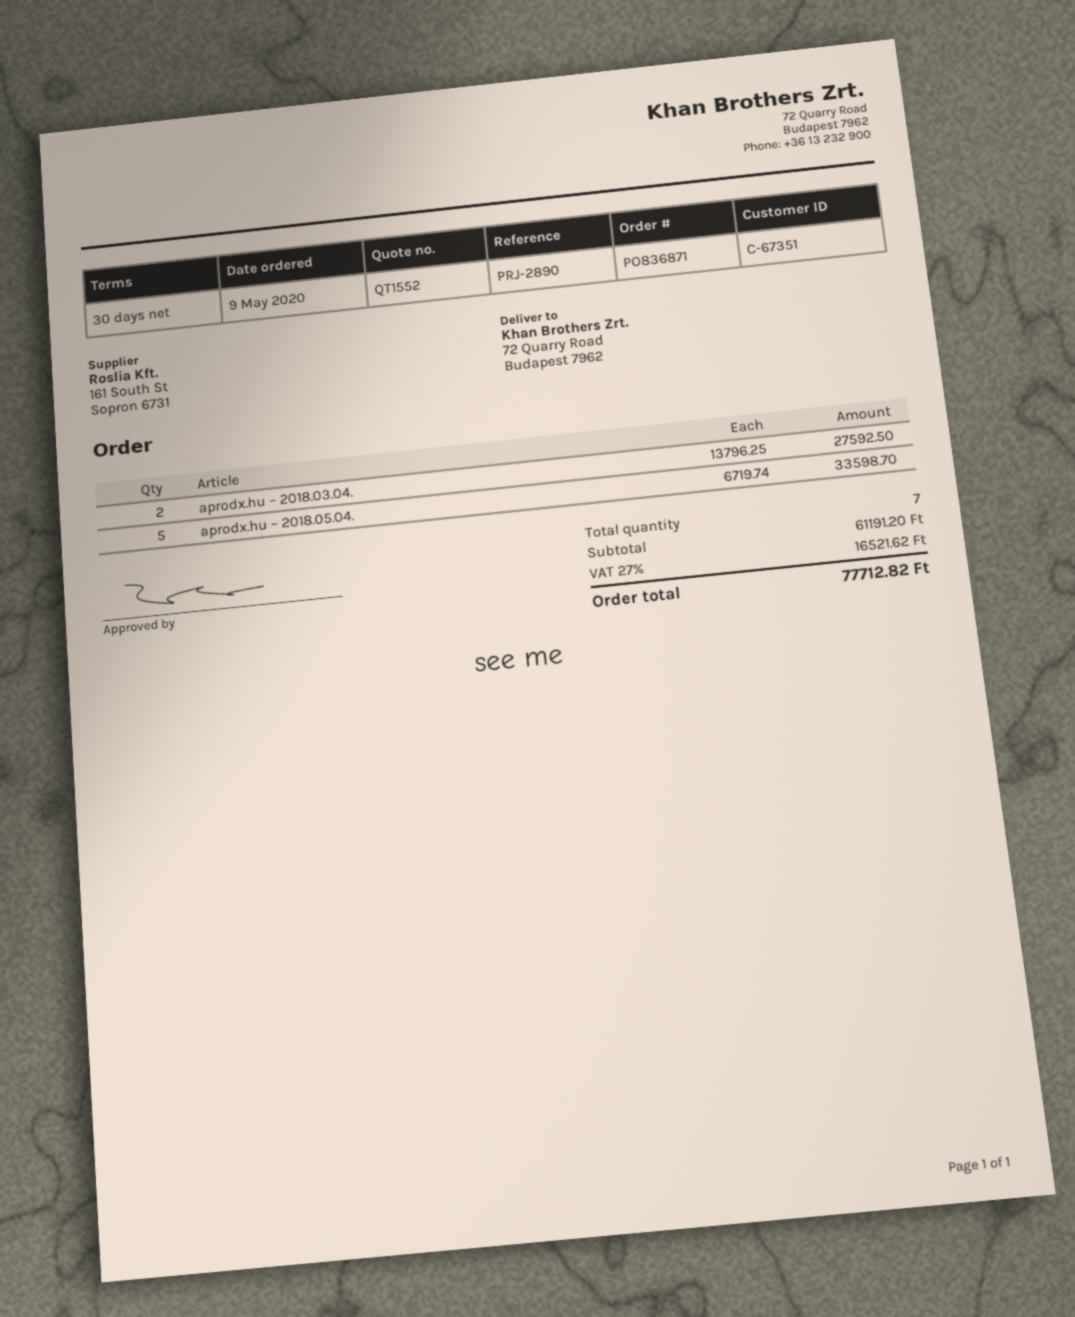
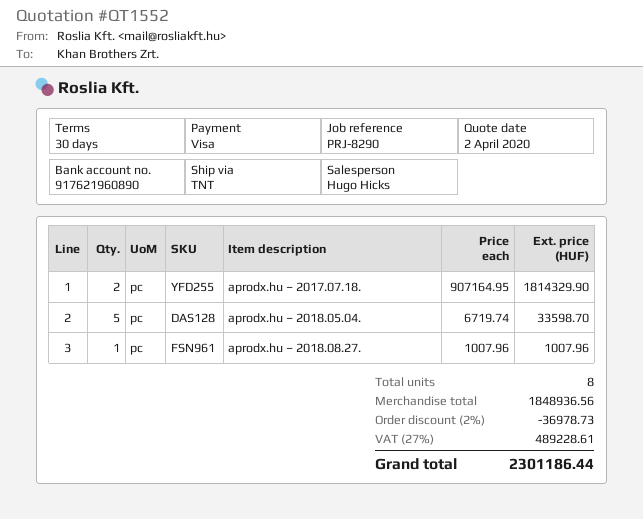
reference: PRJ-2890 -> PRJ-8290
aprodx.hu – 2018.03.04.: 2 x 13796.25 = 27592.50 -> none
aprodx.hu – 2017.07.18.: none -> 2 x 907164.95 = 1814329.90
aprodx.hu – 2018.08.27.: none -> 1 x 1007.96 = 1007.96
total quantity: 7 -> 8
subtotal: 61191.20 -> 1848936.56
discount: none -> 2% = 36978.73
tax: 27% = 16521.62 -> 27% = 489228.61
total: 77712.82 -> 2301186.44

